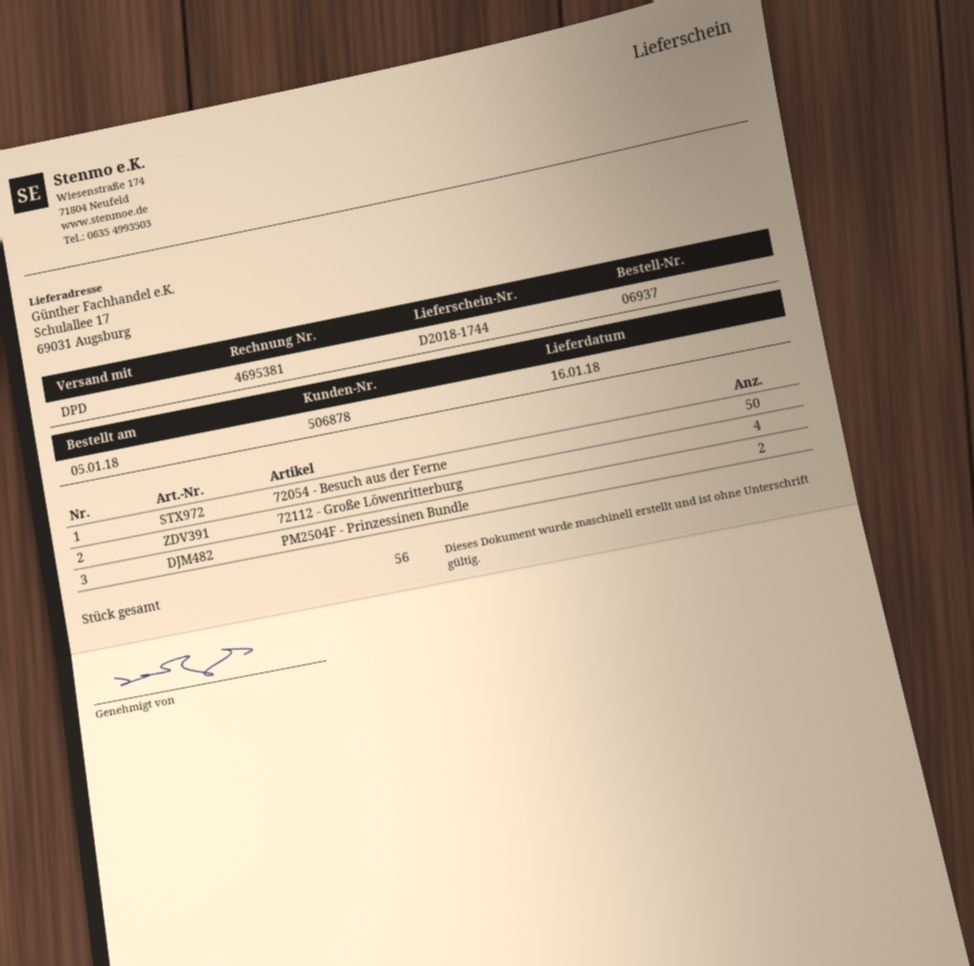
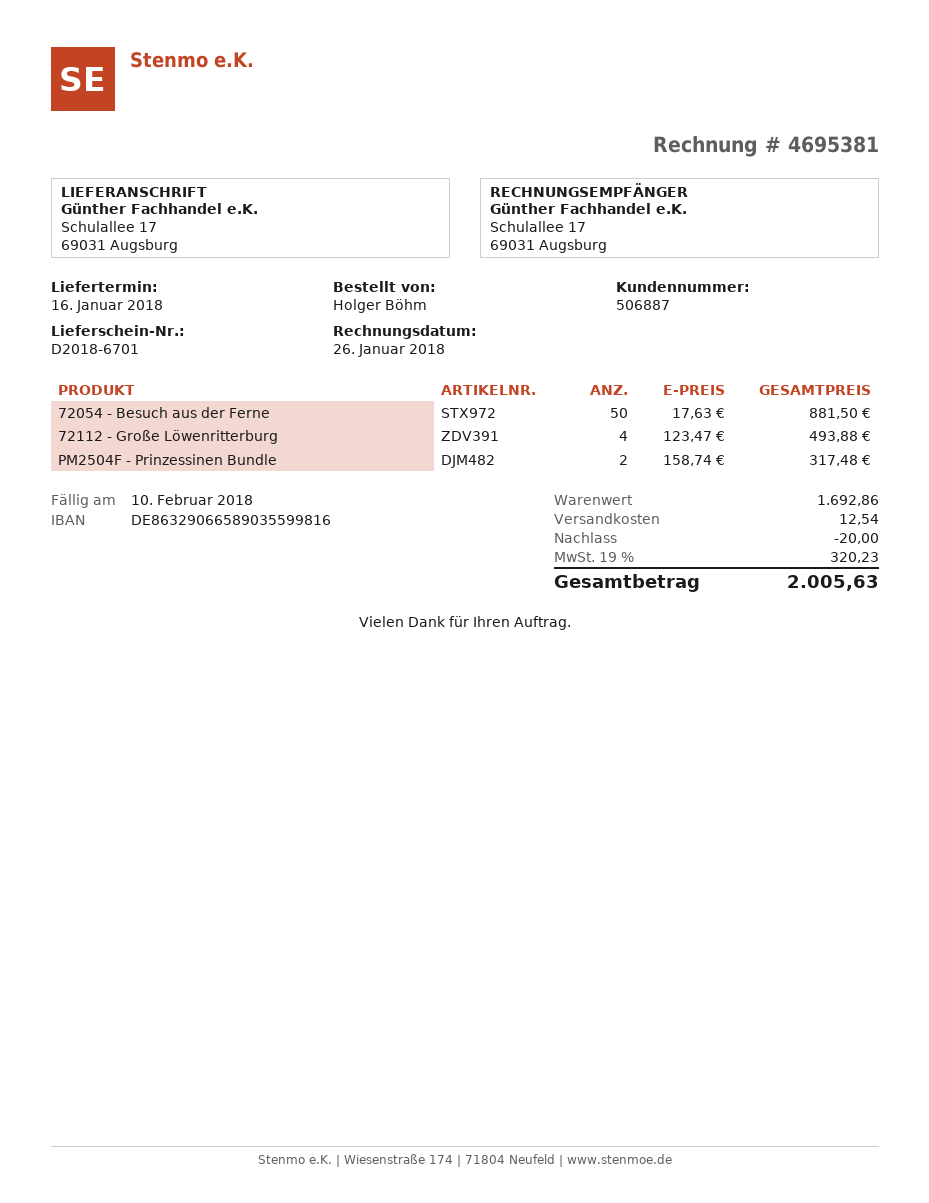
delivery note number: D2018-1744 -> D2018-6701
customer number: 506878 -> 506887

